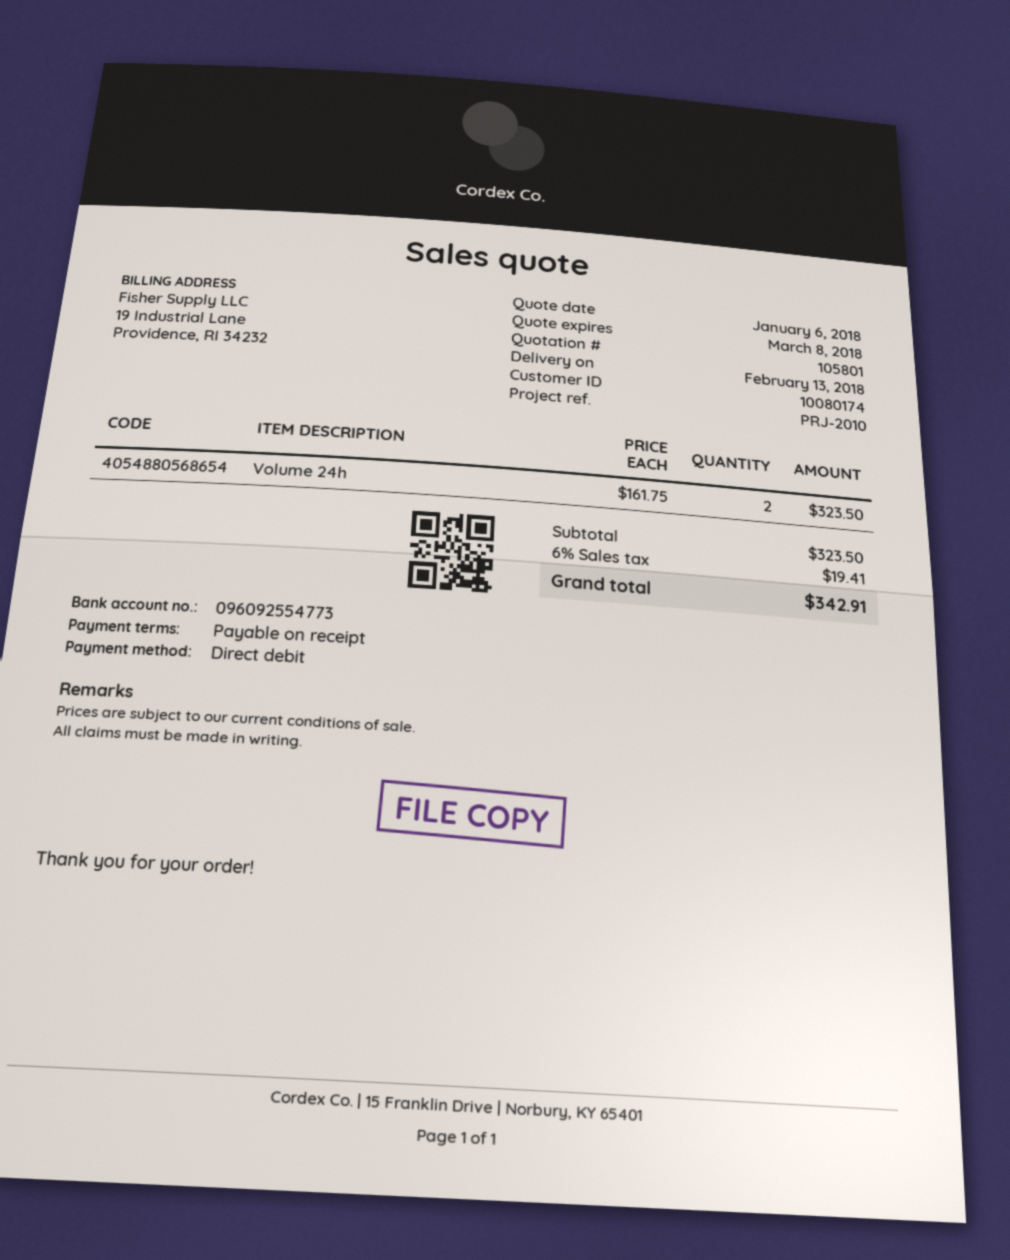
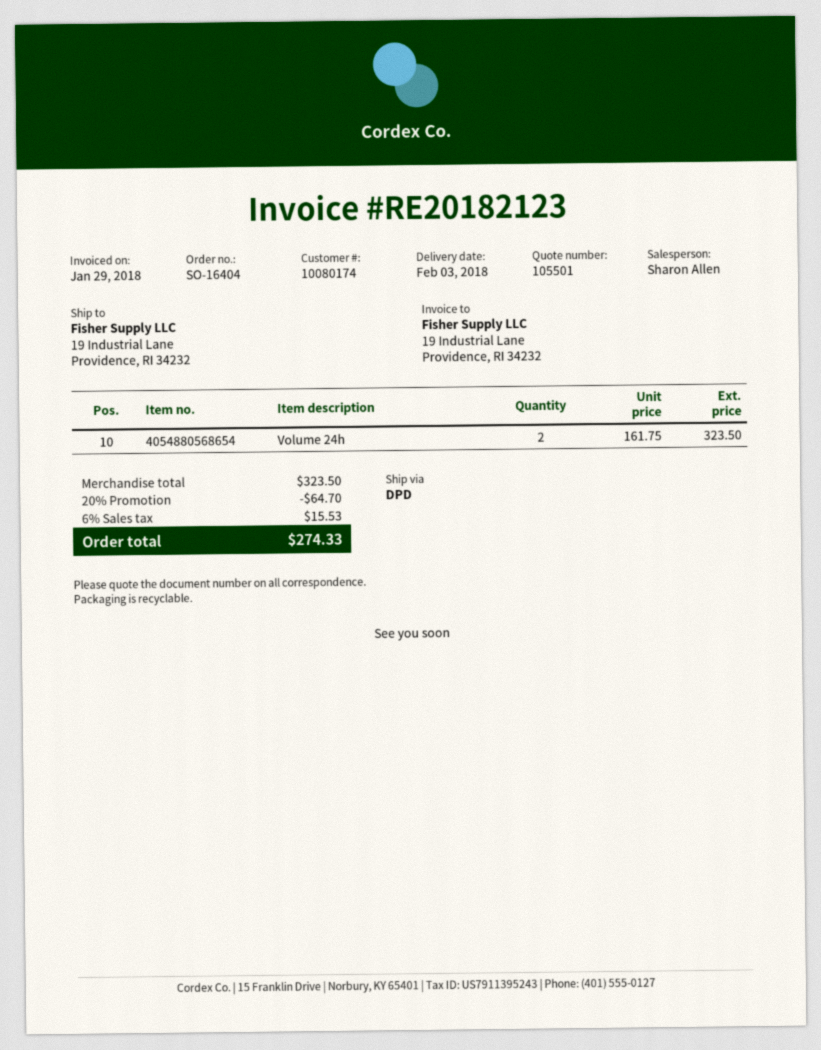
quote number: 105801 -> 105501
delivery date: 2018-02-13 -> 2018-02-03
discount: none -> 20% = 64.70
tax: 6% = 19.41 -> 6% = 15.53
total: 342.91 -> 274.33

